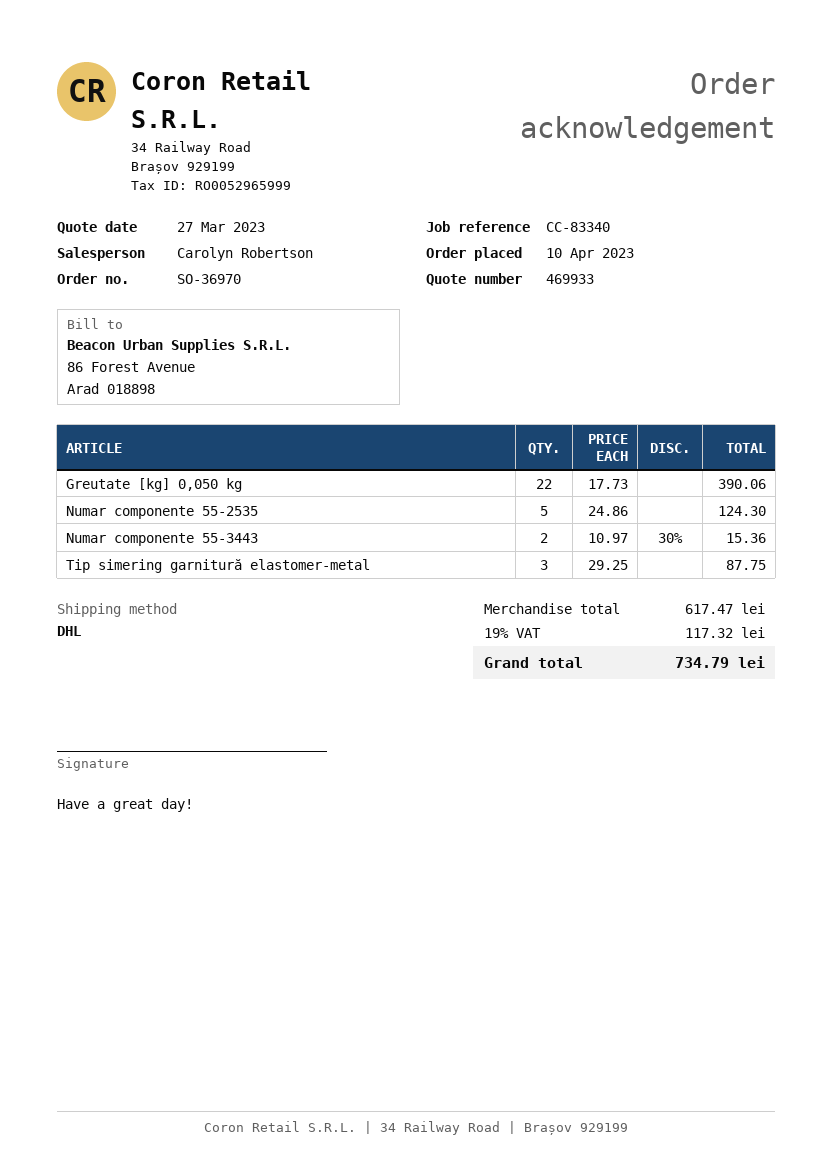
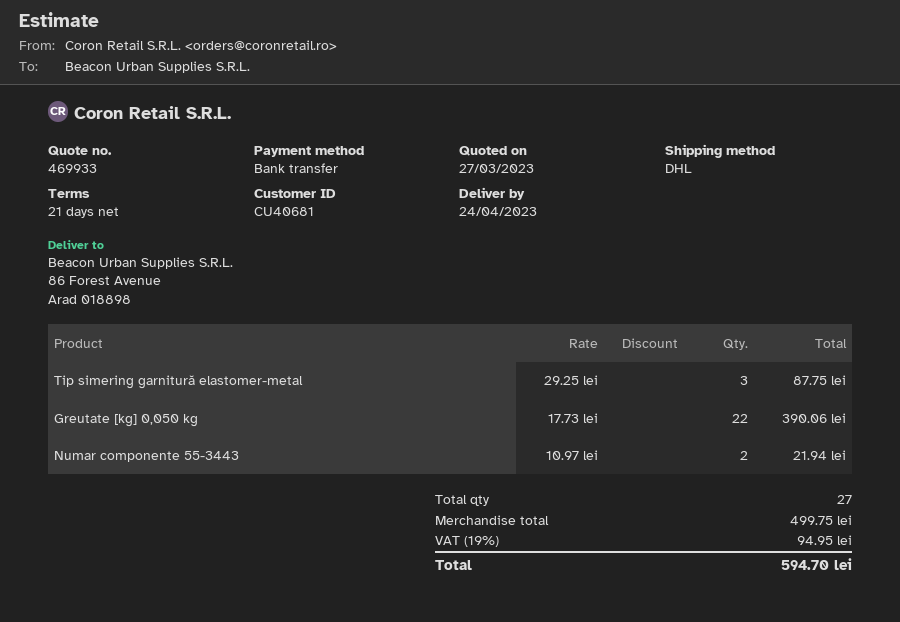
Numar componente 55-2535: 5 x 24.86 = 124.30 -> none
Numar componente 55-3443: 2 x 10.97 - 30% = 15.36 -> 2 x 10.97 = 21.94
subtotal: 617.47 -> 499.75
tax: 19% = 117.32 -> 19% = 94.95
total: 734.79 -> 594.70

